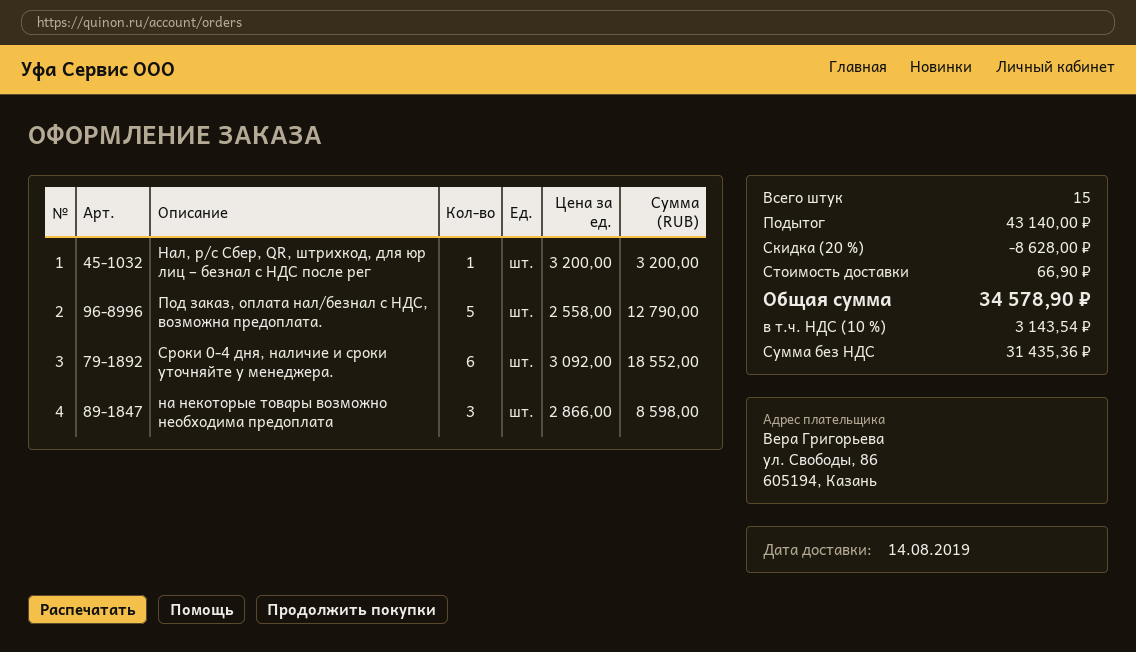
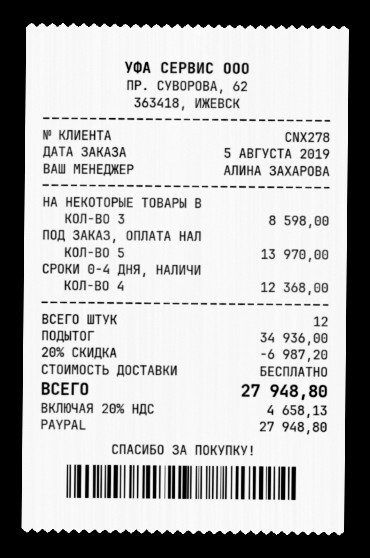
Нал, р/с Сбер, QR, штрихкод, для юр лиц – безнал с НДС после рег: 1 for 3200.00 -> none
Под заказ, оплата нал/безнал с НДС, возможна предоплата.: 5 for 12790.00 -> 5 for 13970.00
Сроки 0-4 дня, наличие и сроки уточняйте у менеджера.: 6 for 18552.00 -> 4 for 12368.00
total quantity: 15 -> 12
subtotal: 43140.00 -> 34936.00
discount: 20% = 8628.00 -> 20% = 6987.20
shipping: 66.90 -> 0.00
tax: 10% = 3143.54 -> 20% = 4658.13
total: 34578.90 -> 27948.80

